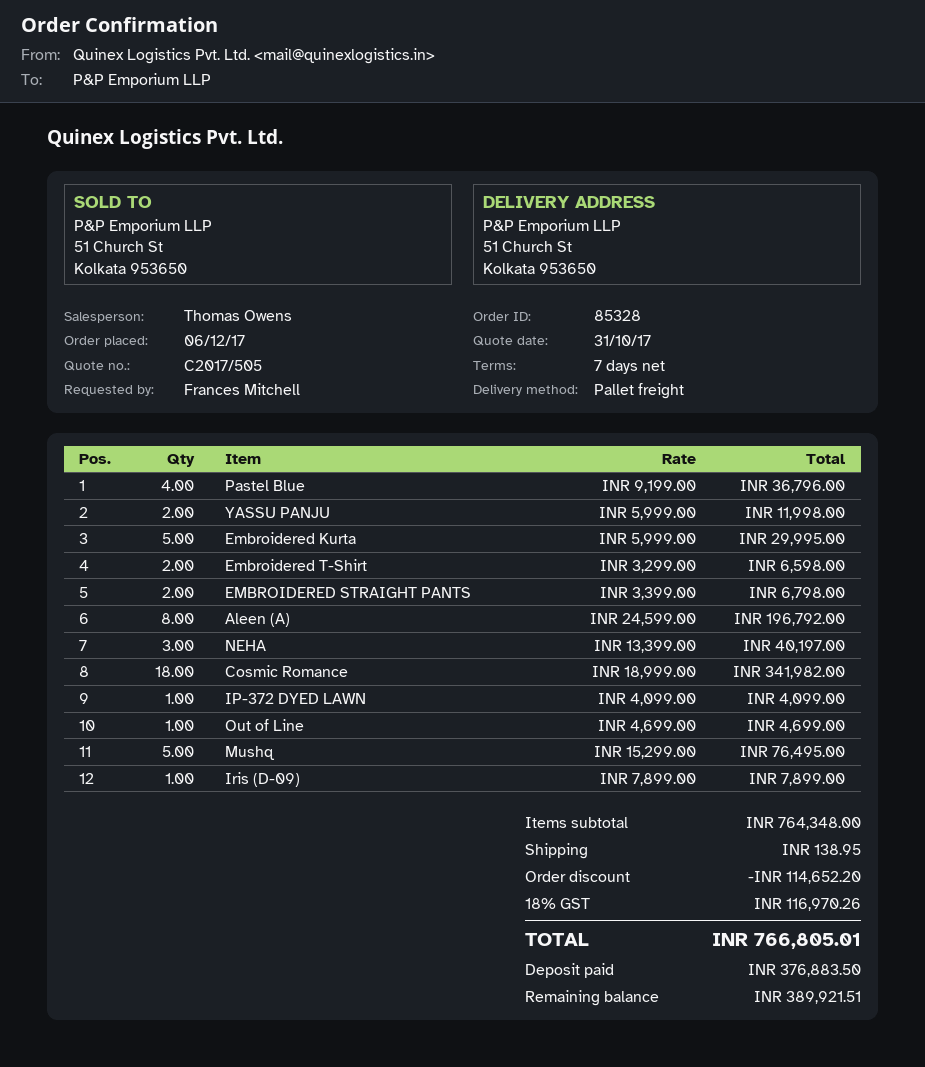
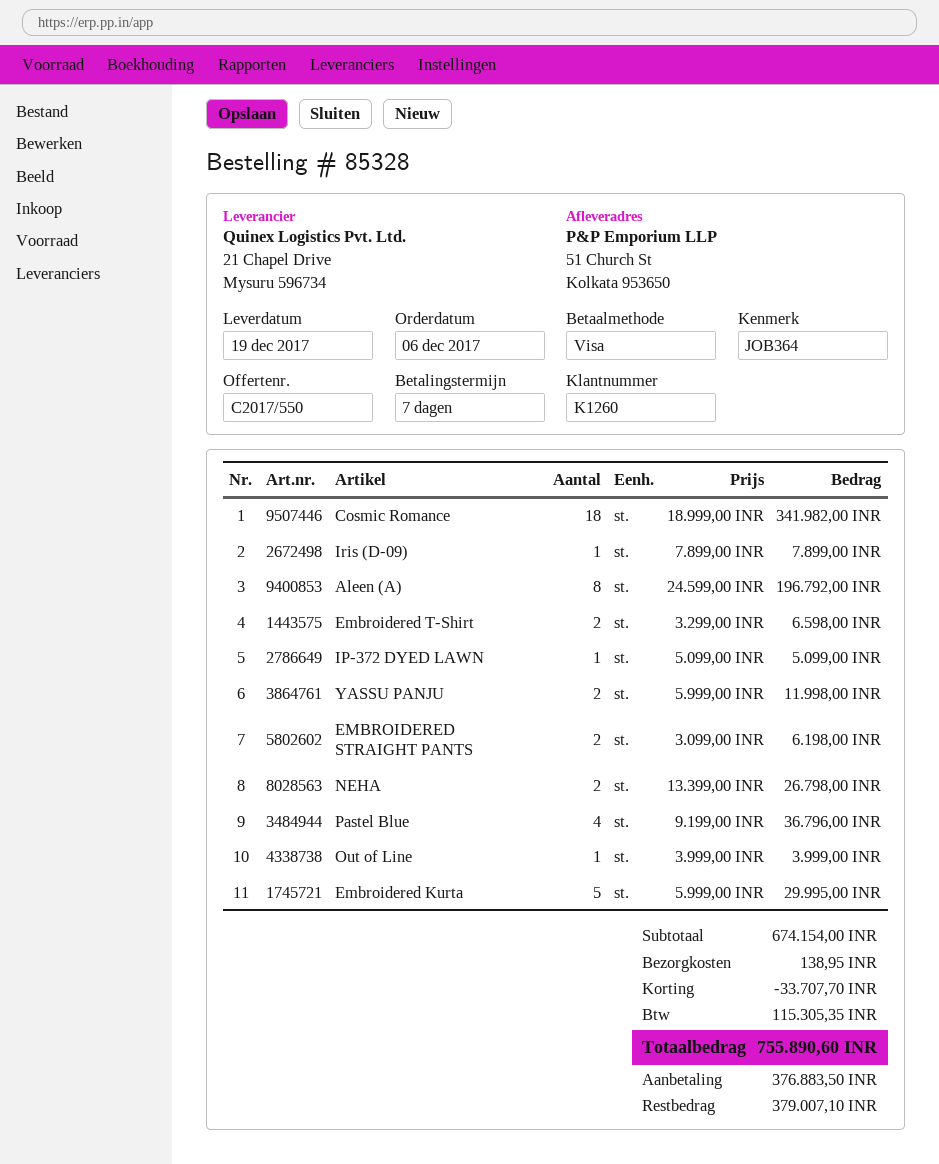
quote number: C2017/505 -> C2017/550
EMBROIDERED STRAIGHT PANTS: 2 x 3399.00 = 6798.00 -> 2 x 3099.00 = 6198.00
NEHA: 3 x 13399.00 = 40197.00 -> 2 x 13399.00 = 26798.00
IP-372 DYED LAWN: 1 x 4099.00 = 4099.00 -> 1 x 5099.00 = 5099.00
Out of Line: 1 x 4699.00 = 4699.00 -> 1 x 3999.00 = 3999.00
Mushq: 5 x 15299.00 = 76495.00 -> none
subtotal: 764348.00 -> 674154.00
discount: 114652.20 -> 33707.70
tax: 116970.26 -> 115305.35
total: 766805.01 -> 755890.60
balance: 389921.51 -> 379007.10

